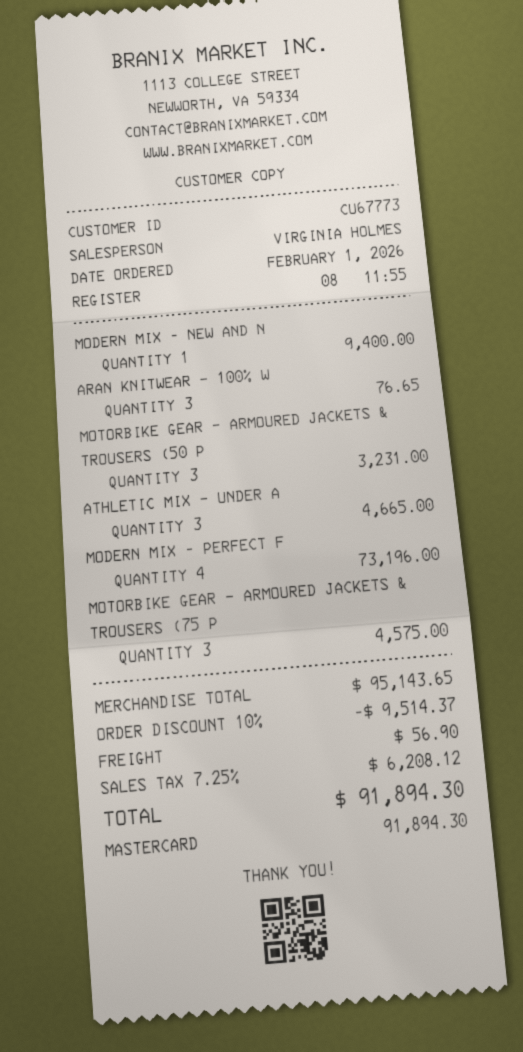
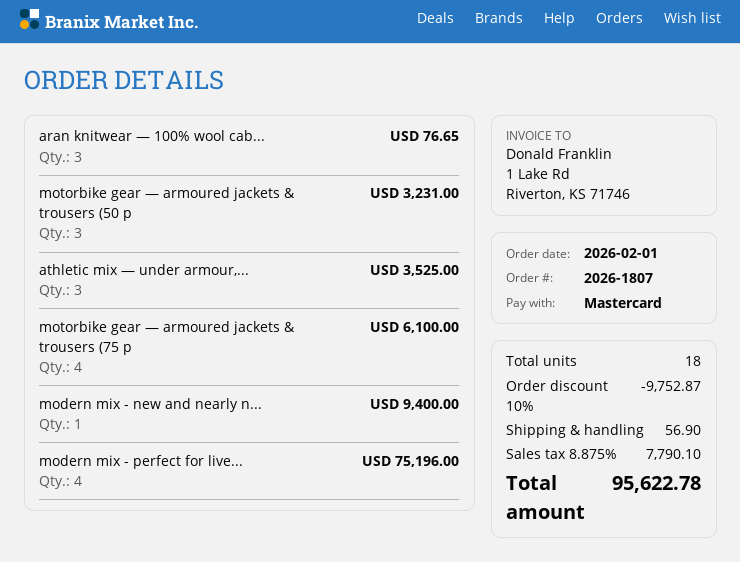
ATHLETIC MIX — UNDER A: 3 for 4665.00 -> 3 for 3525.00
MODERN MIX - PERFECT F: 4 for 73196.00 -> 4 for 75196.00
MOTORBIKE GEAR — ARMOURED JACKETS & TROUSERS (75 P: 3 for 4575.00 -> 4 for 6100.00
discount: 10% = 9514.37 -> 10% = 9752.87
tax: 7.25% = 6208.12 -> 8.875% = 7790.10
total: 91894.30 -> 95622.78

